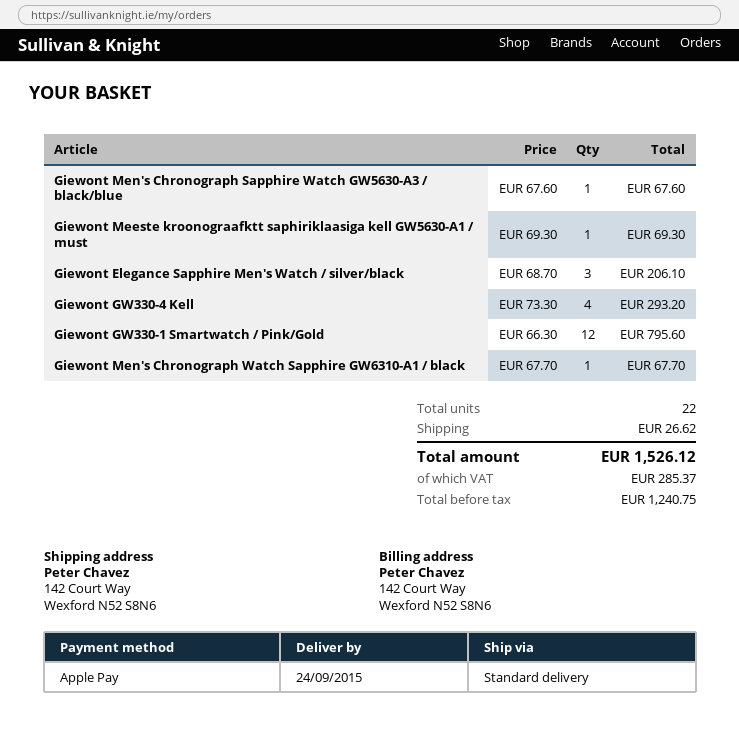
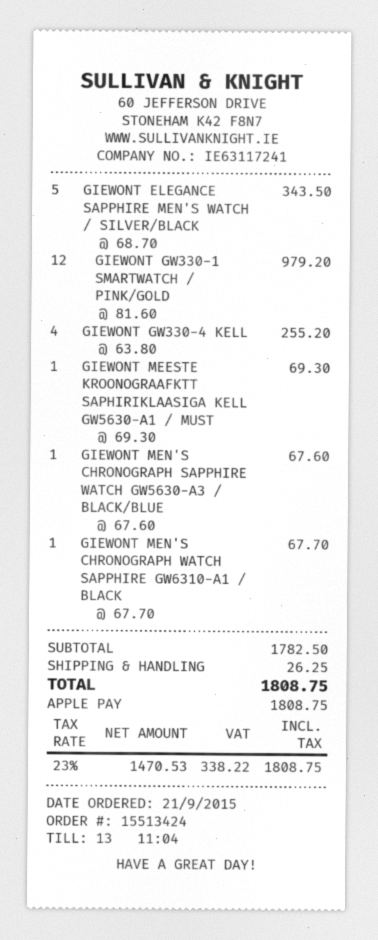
Giewont Elegance Sapphire Men's Watch / silver/black: 3 x 68.70 = 206.10 -> 5 x 68.70 = 343.50
Giewont GW330-4 Kell: 4 x 73.30 = 293.20 -> 4 x 63.80 = 255.20
Giewont GW330-1 Smartwatch / Pink/Gold: 12 x 66.30 = 795.60 -> 12 x 81.60 = 979.20
shipping: 26.62 -> 26.25
net: 1240.75 -> 1470.53
tax: 285.37 -> 338.22
total: 1526.12 -> 1808.75

